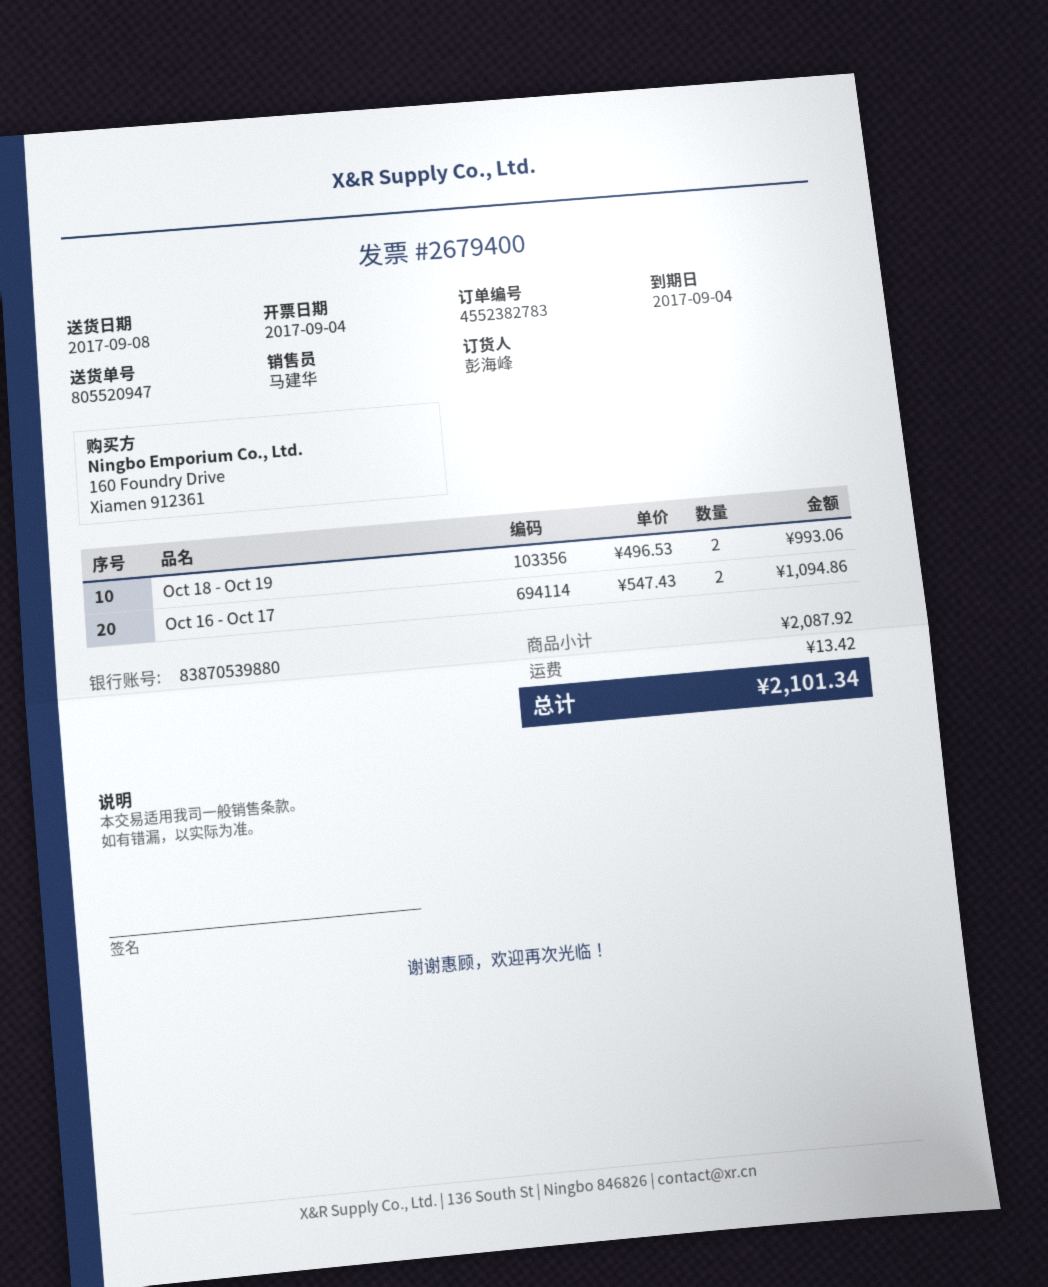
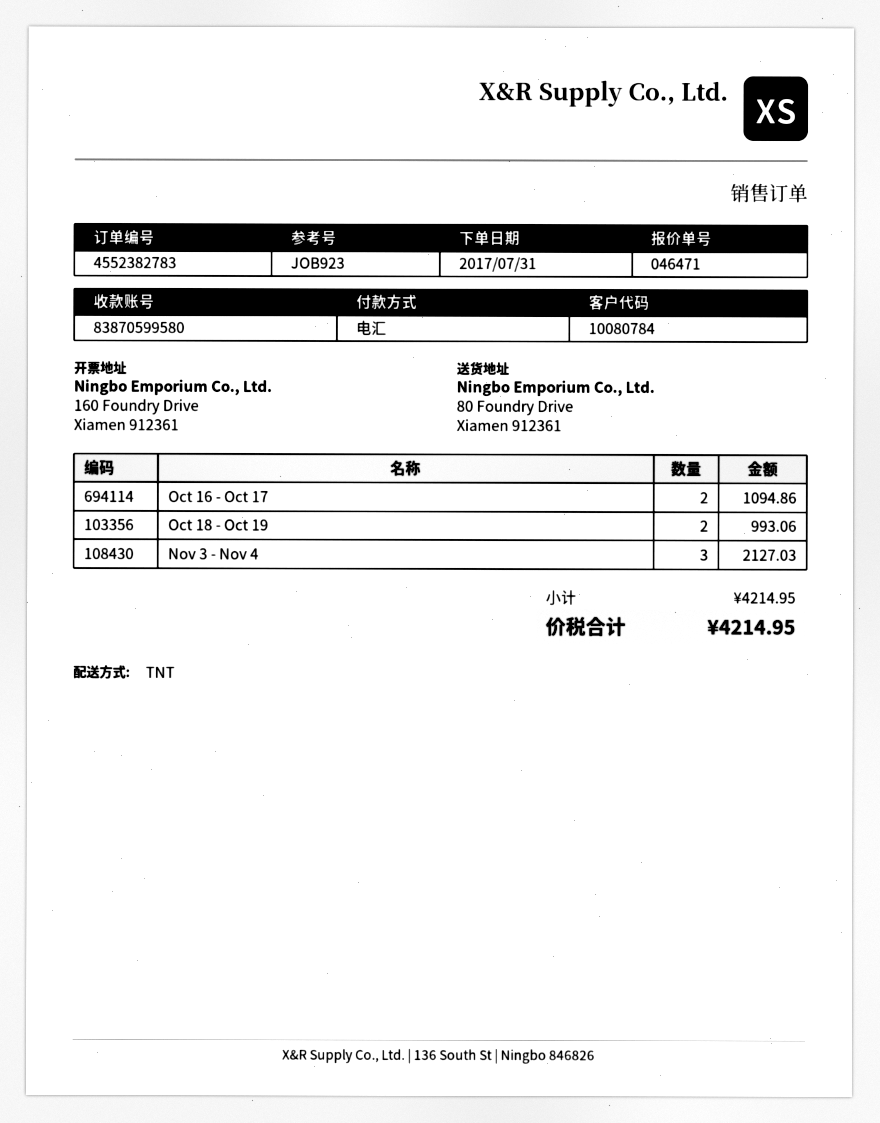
bank account: 83870539880 -> 83870599580
Nov 3 - Nov 4: none -> 3 for 2127.03
subtotal: 2087.92 -> 4214.95
shipping: 13.42 -> none
total: 2101.34 -> 4214.95

